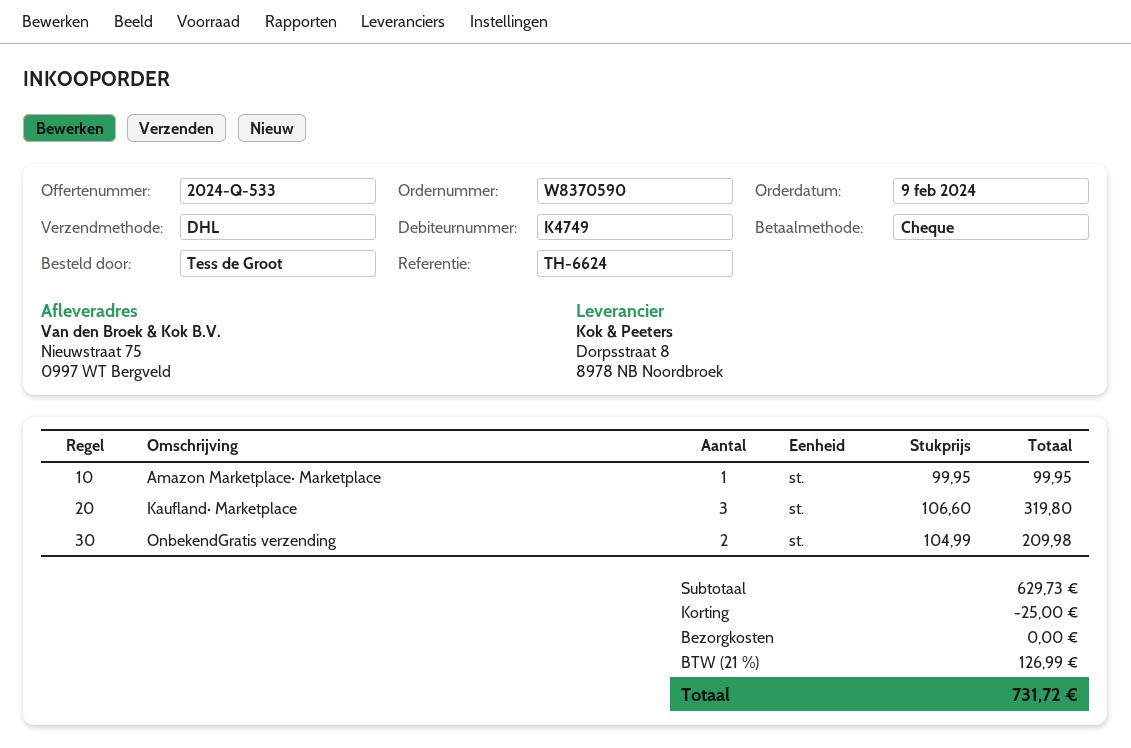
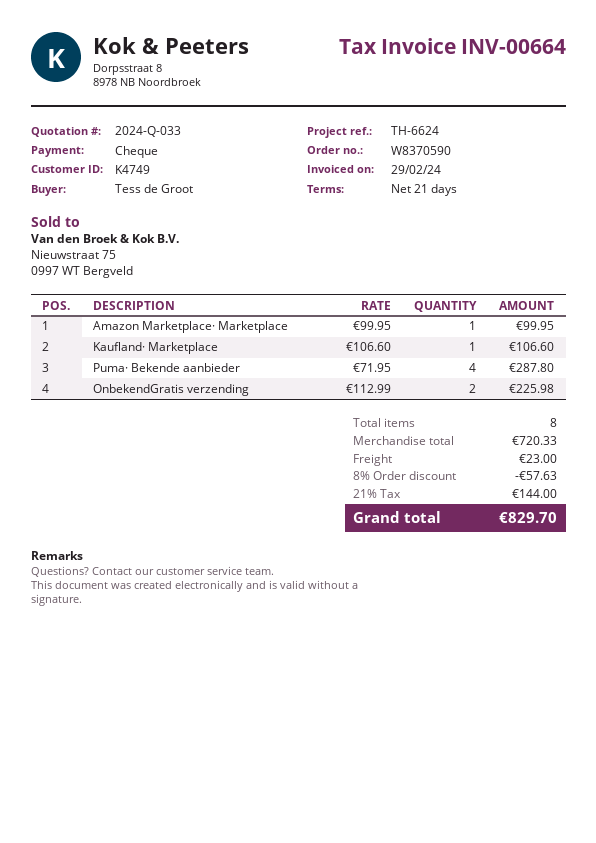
quote number: 2024-Q-533 -> 2024-Q-033
Kaufland· Marketplace: 3 x 106.60 = 319.80 -> 1 x 106.60 = 106.60
OnbekendGratis verzending: 2 x 104.99 = 209.98 -> 2 x 112.99 = 225.98
Puma· Bekende aanbieder: none -> 4 x 71.95 = 287.80
subtotal: 629.73 -> 720.33
discount: 25.00 -> 57.63
shipping: 0.00 -> 23.00
tax: 21% = 126.99 -> 21% = 144.00
total: 731.72 -> 829.70

